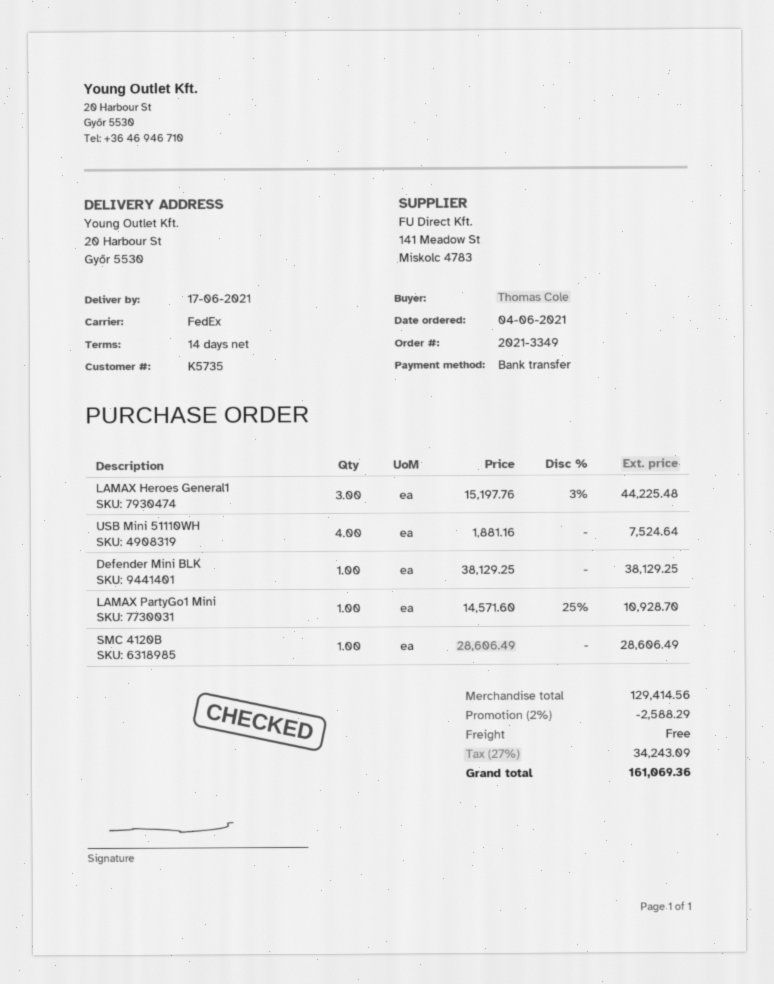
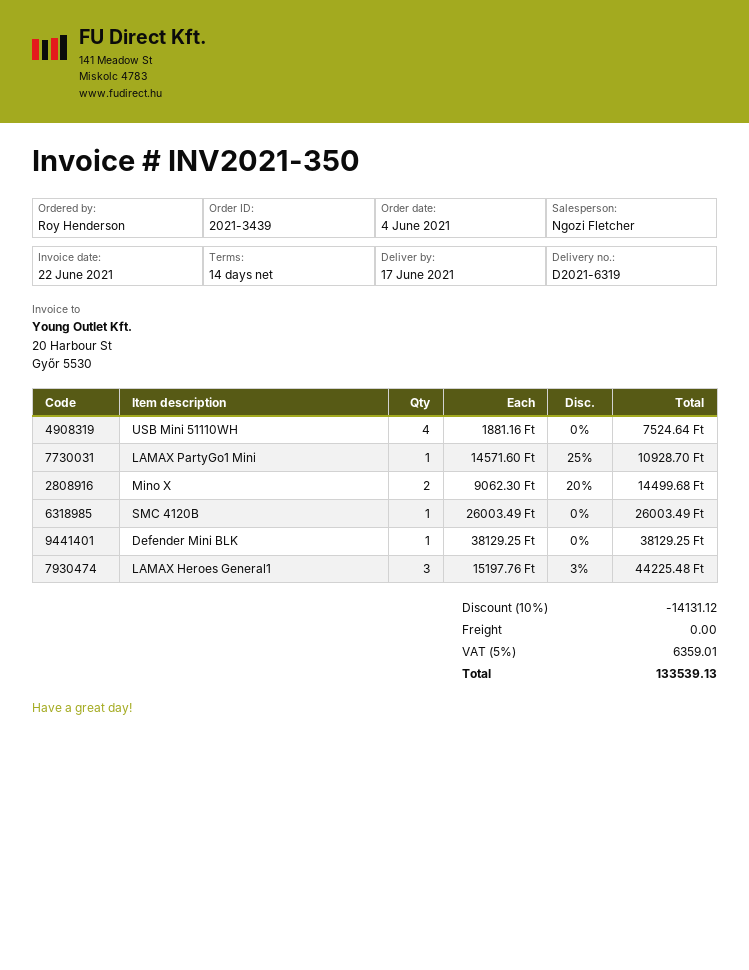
order number: 2021-3349 -> 2021-3439
ordered by: Thomas Cole -> Roy Henderson
SMC 4120B: 1 x 28606.49 = 28606.49 -> 1 x 26003.49 = 26003.49
Mino X: none -> 2 x 9062.30 - 20% = 14499.68
discount: 2% = 2588.29 -> 10% = 14131.12
tax: 27% = 34243.09 -> 5% = 6359.01
total: 161069.36 -> 133539.13

